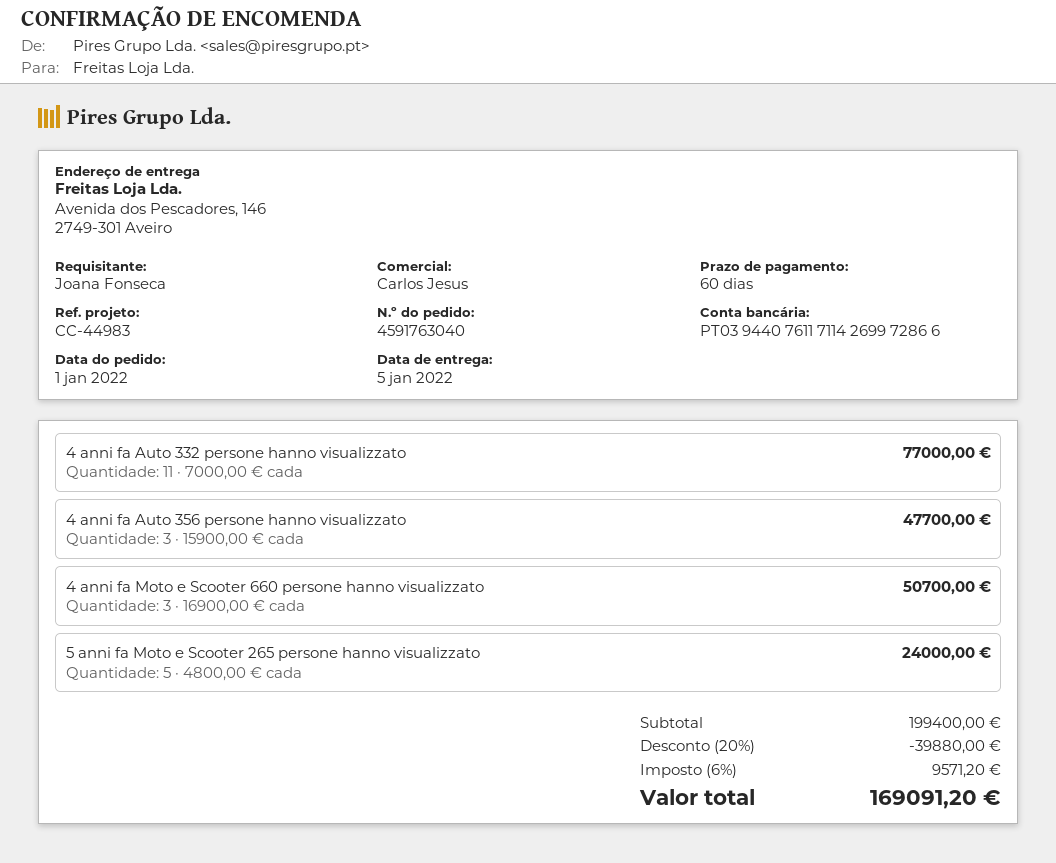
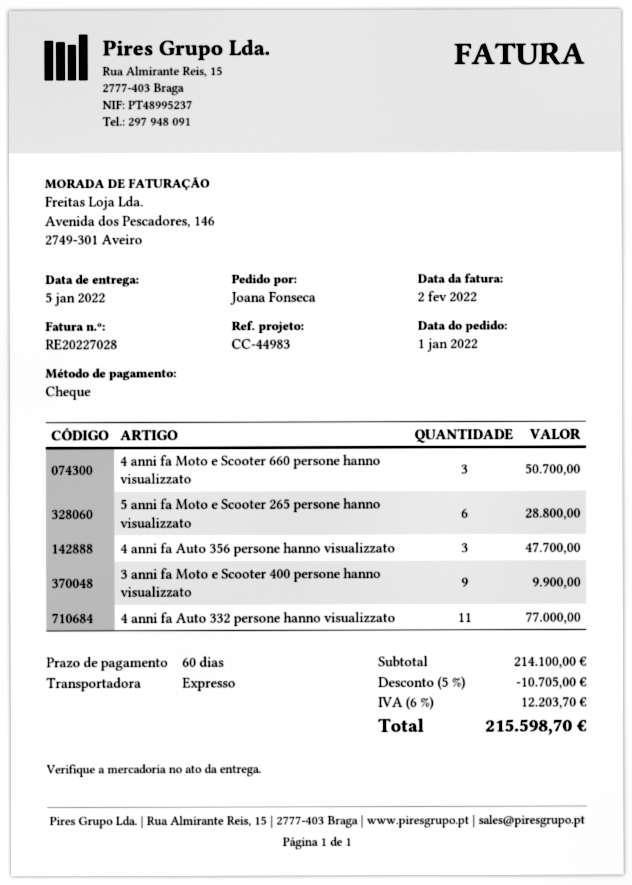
5 anni fa Moto e Scooter 265 persone hanno visualizzato: 5 for 24000.00 -> 6 for 28800.00
3 anni fa Moto e Scooter 400 persone hanno visualizzato: none -> 9 for 9900.00
subtotal: 199400.00 -> 214100.00
discount: 20% = 39880.00 -> 5% = 10705.00
tax: 6% = 9571.20 -> 6% = 12203.70
total: 169091.20 -> 215598.70

